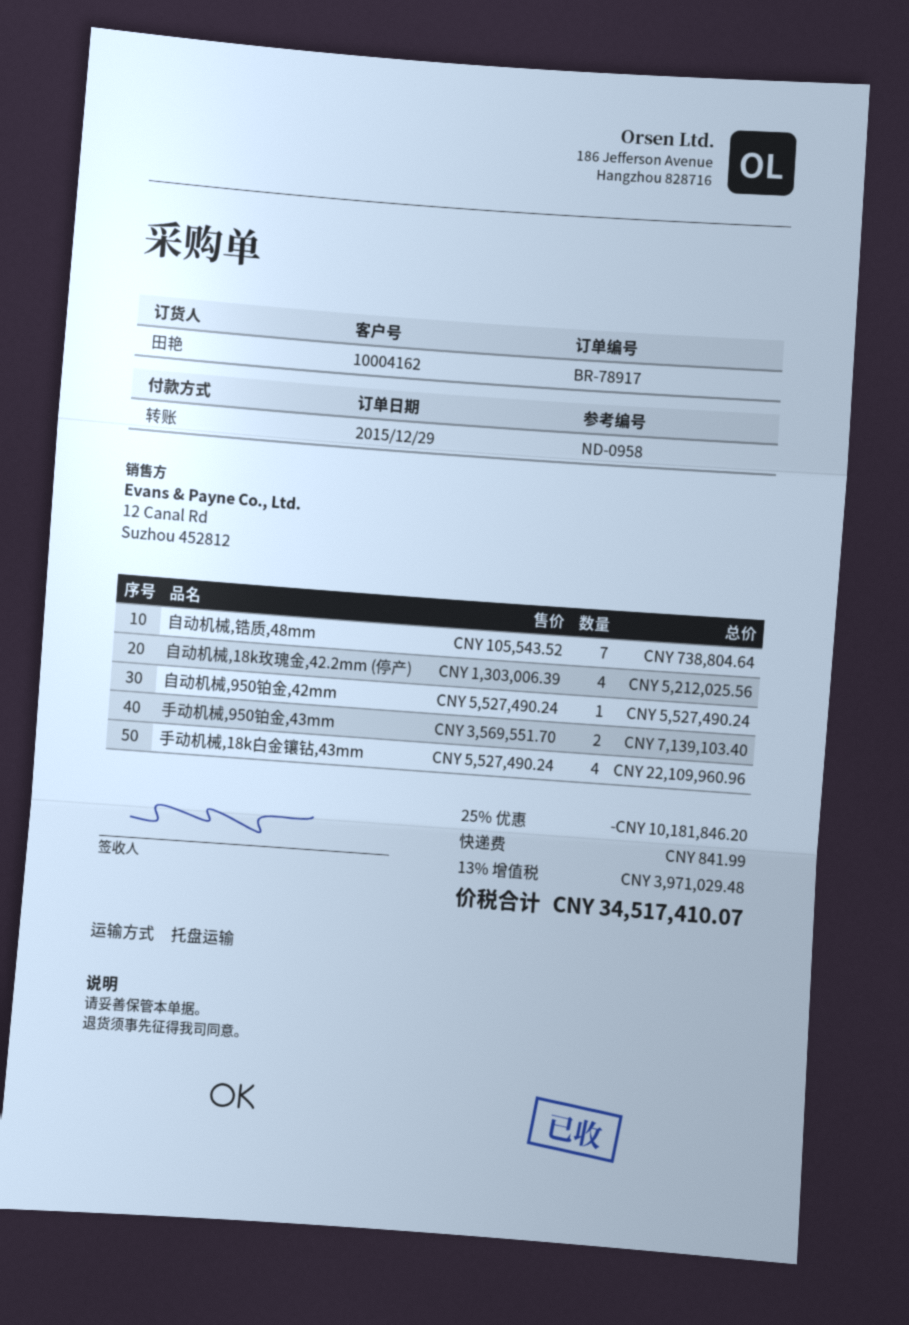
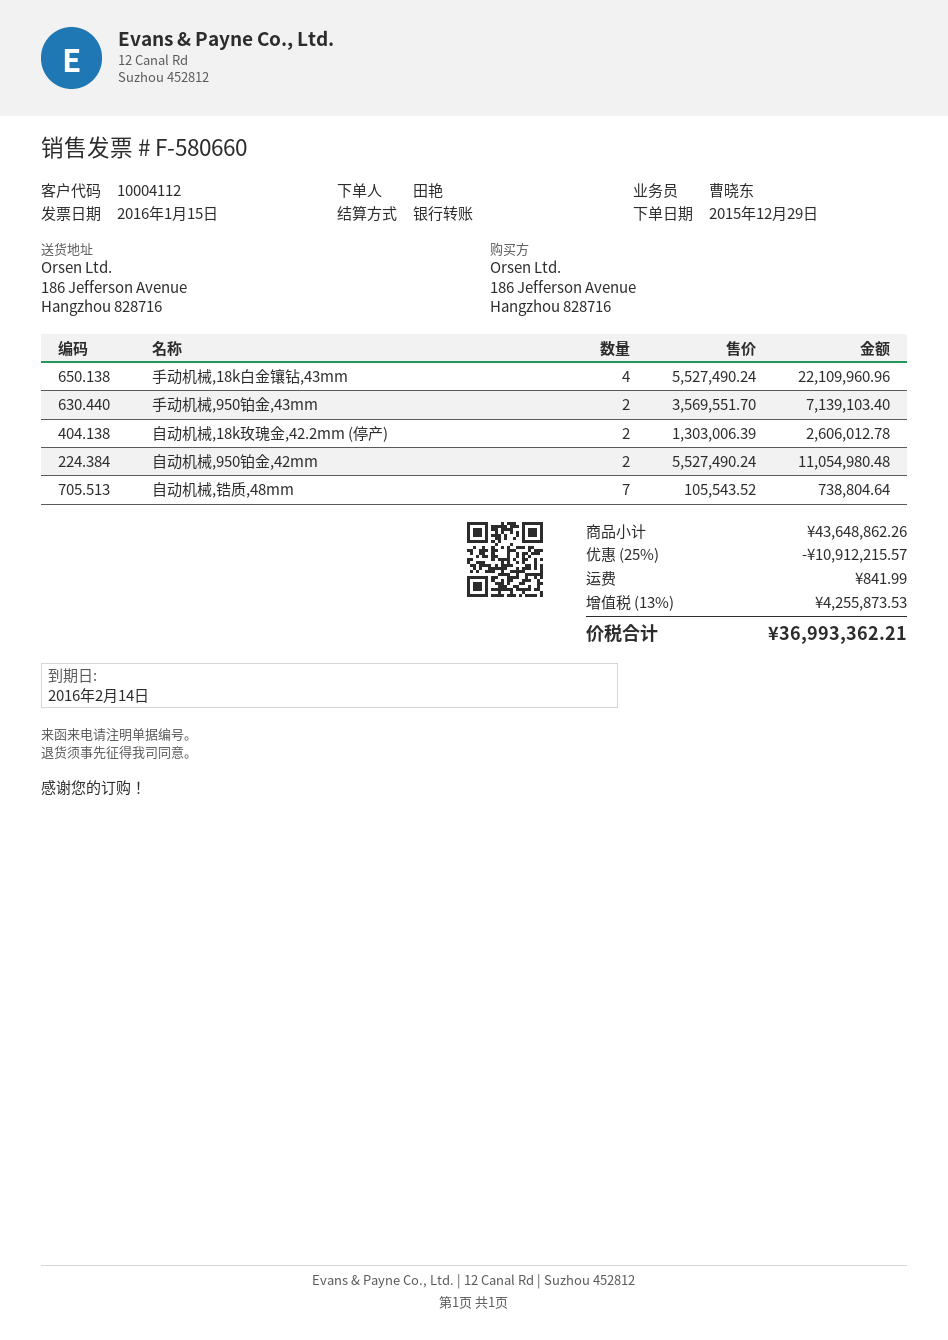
customer number: 10004162 -> 10004112
自动机械,18k玫瑰金,42.2mm (停产): 4 x 1303006.39 = 5212025.56 -> 2 x 1303006.39 = 2606012.78
自动机械,950铂金,42mm: 1 x 5527490.24 = 5527490.24 -> 2 x 5527490.24 = 11054980.48
discount: 25% = 10181846.20 -> 25% = 10912215.57
tax: 13% = 3971029.48 -> 13% = 4255873.53
total: 34517410.07 -> 36993362.21

